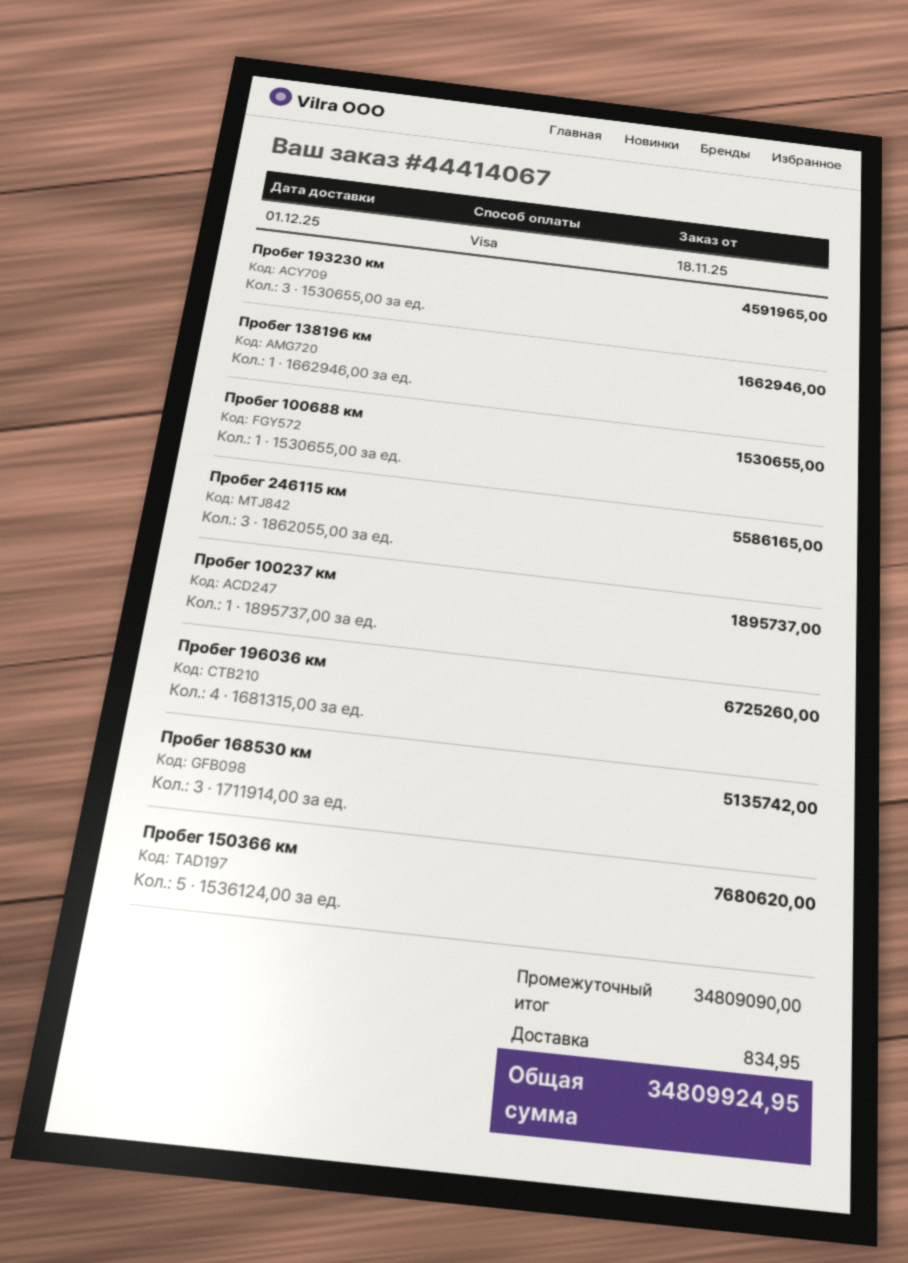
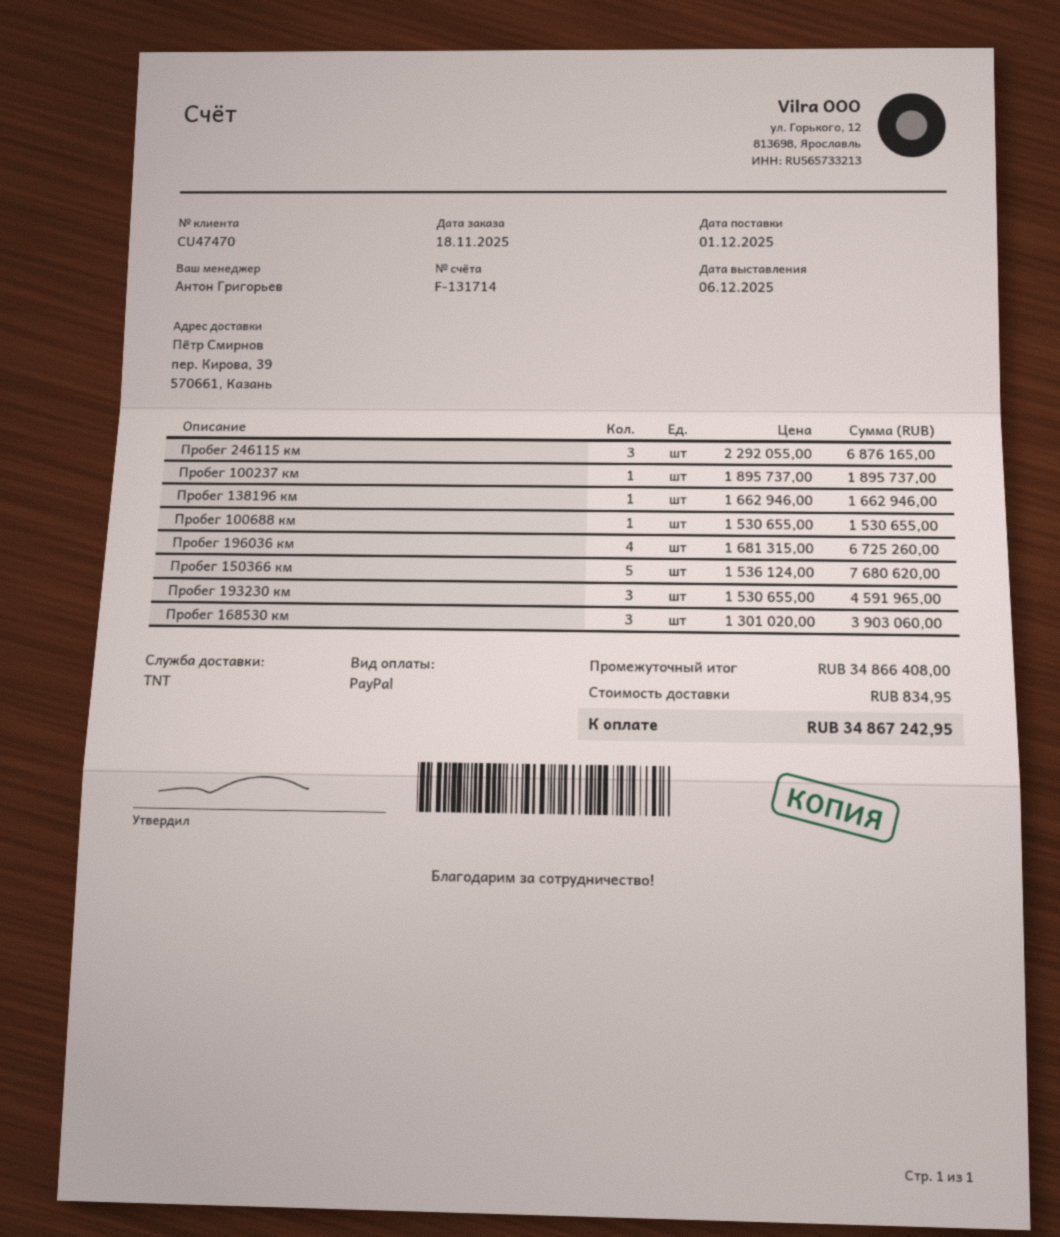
payment method: Visa -> PayPal
Пробег 246115 км: 3 x 1862055.00 = 5586165.00 -> 3 x 2292055.00 = 6876165.00
Пробег 168530 км: 3 x 1711914.00 = 5135742.00 -> 3 x 1301020.00 = 3903060.00
subtotal: 34809090.00 -> 34866408.00
total: 34809924.95 -> 34867242.95

